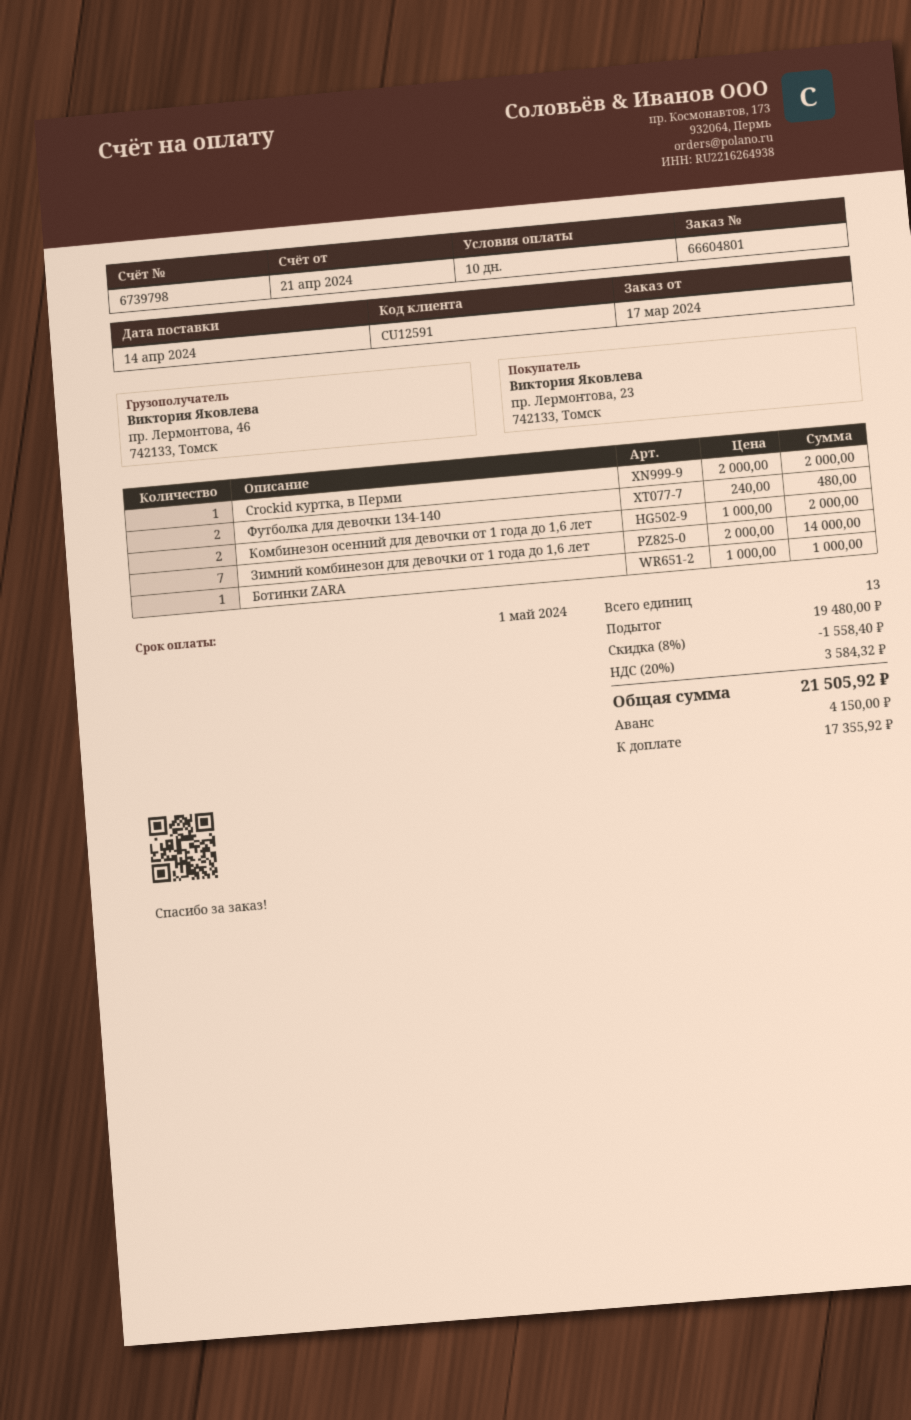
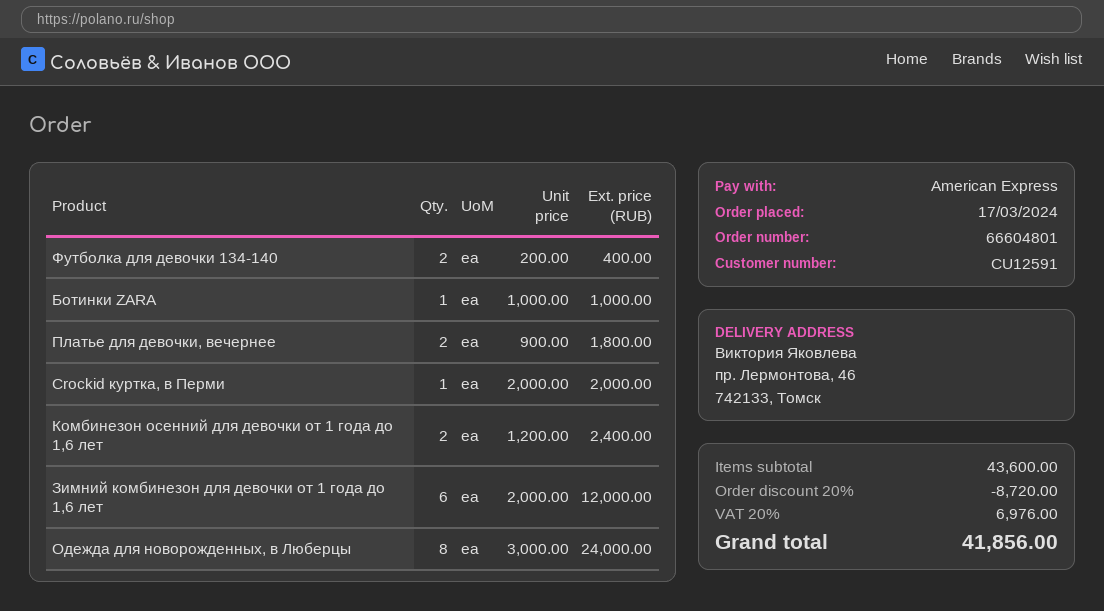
Футболка для девочки 134-140: 2 x 240.00 = 480.00 -> 2 x 200.00 = 400.00
Комбинезон осенний для девочки от 1 года до 1,6 лет: 2 x 1000.00 = 2000.00 -> 2 x 1200.00 = 2400.00
Зимний комбинезон для девочки от 1 года до 1,6 лет: 7 x 2000.00 = 14000.00 -> 6 x 2000.00 = 12000.00
Платье для девочки, вечернее: none -> 2 x 900.00 = 1800.00
Одежда для новорожденных, в Люберцы: none -> 8 x 3000.00 = 24000.00
subtotal: 19480.00 -> 43600.00
discount: 8% = 1558.40 -> 20% = 8720.00
tax: 20% = 3584.32 -> 20% = 6976.00
total: 21505.92 -> 41856.00

